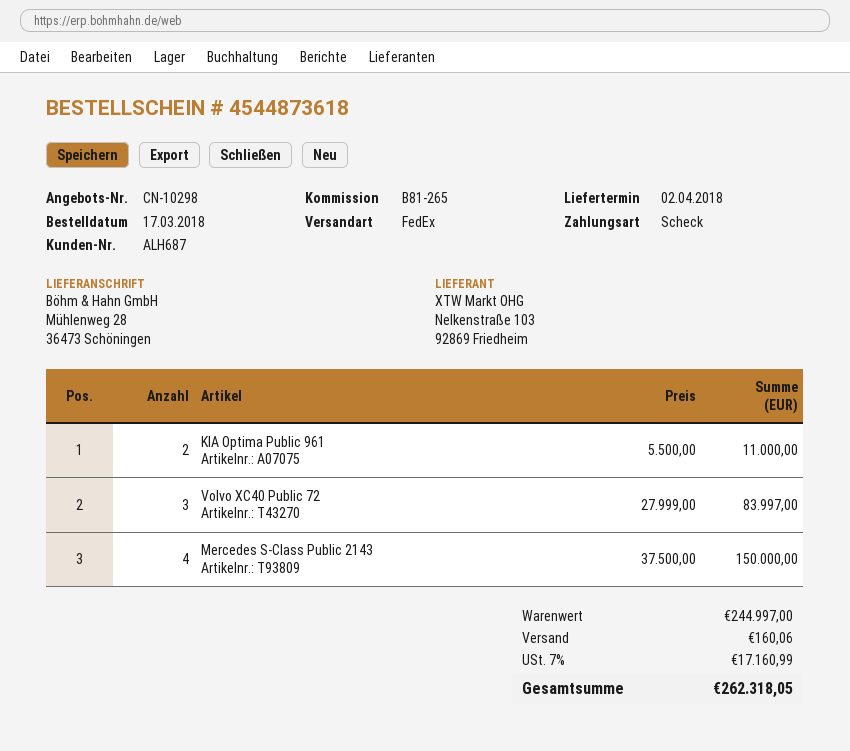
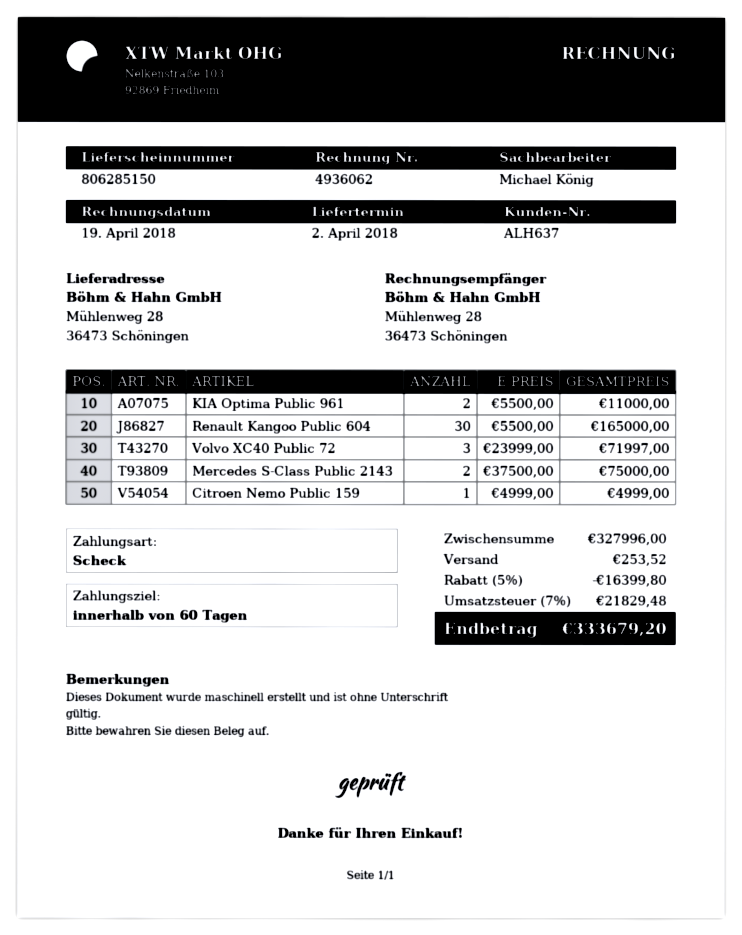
customer number: ALH687 -> ALH637
Volvo XC40 Public 72: 3 x 27999.00 = 83997.00 -> 3 x 23999.00 = 71997.00
Mercedes S-Class Public 2143: 4 x 37500.00 = 150000.00 -> 2 x 37500.00 = 75000.00
Renault Kangoo Public 604: none -> 30 x 5500.00 = 165000.00
Citroen Nemo Public 159: none -> 1 x 4999.00 = 4999.00
subtotal: 244997.00 -> 327996.00
discount: none -> 5% = 16399.80
shipping: 160.06 -> 253.52
tax: 7% = 17160.99 -> 7% = 21829.48
total: 262318.05 -> 333679.20

